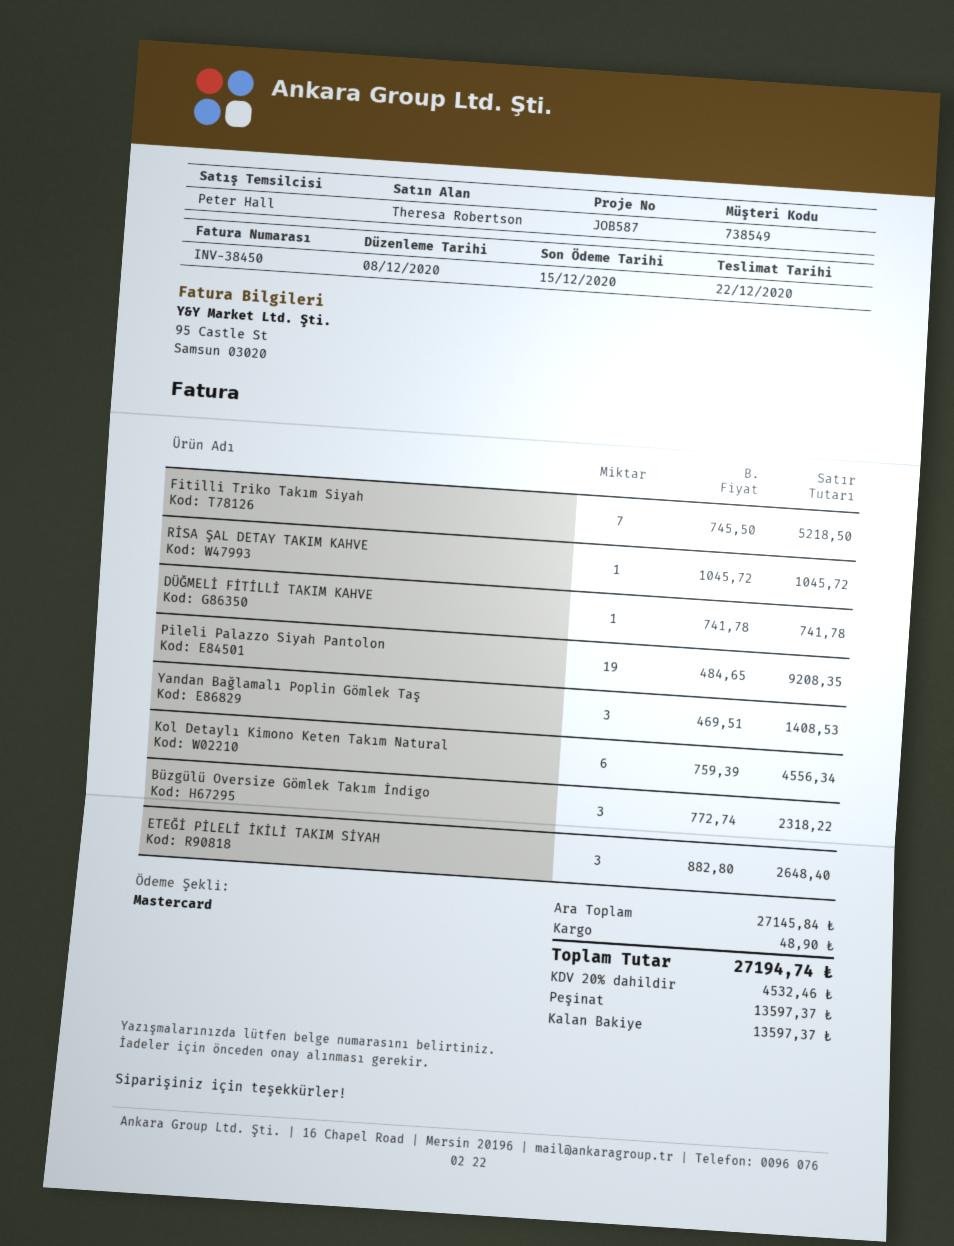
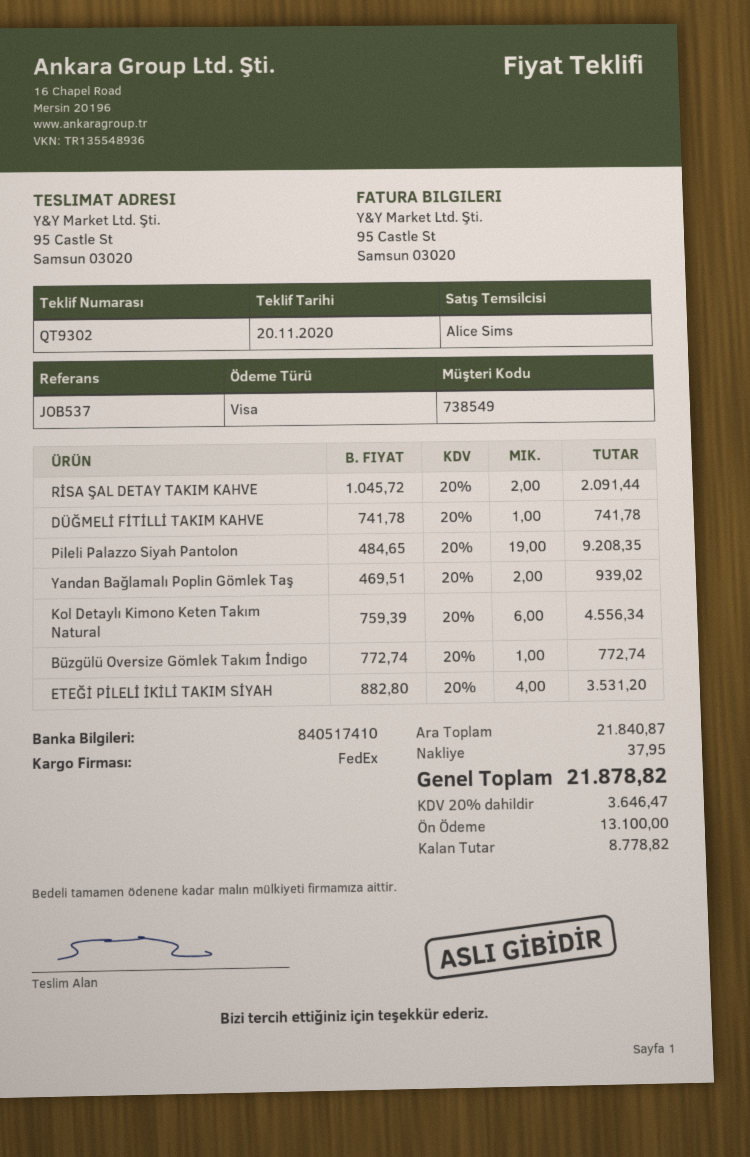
reference: JOB587 -> JOB537
sales rep: Peter Hall -> Alice Sims
payment method: Mastercard -> Visa
Fitilli Triko Takım Siyah: 7 x 745.50 = 5218.50 -> none
RİSA ŞAL DETAY TAKIM KAHVE: 1 x 1045.72 = 1045.72 -> 2 x 1045.72 = 2091.44
Yandan Bağlamalı Poplin Gömlek Taş: 3 x 469.51 = 1408.53 -> 2 x 469.51 = 939.02
Büzgülü Oversize Gömlek Takım İndigo: 3 x 772.74 = 2318.22 -> 1 x 772.74 = 772.74
ETEĞİ PİLELİ İKİLİ TAKIM SİYAH: 3 x 882.80 = 2648.40 -> 4 x 882.80 = 3531.20
subtotal: 27145.84 -> 21840.87
shipping: 48.90 -> 37.95
tax: 20% = 4532.46 -> 20% = 3646.47
total: 27194.74 -> 21878.82
deposit: 13597.37 -> 13100.00
balance: 13597.37 -> 8778.82

